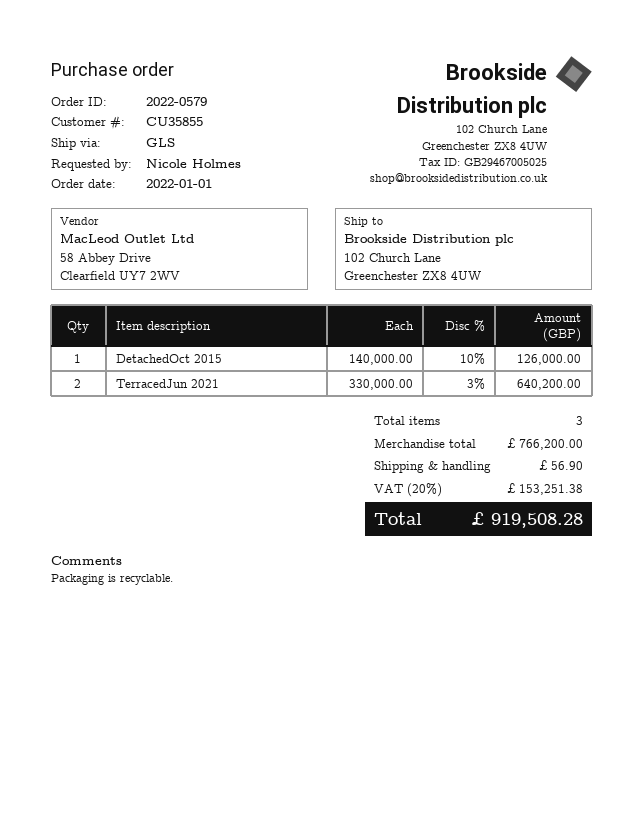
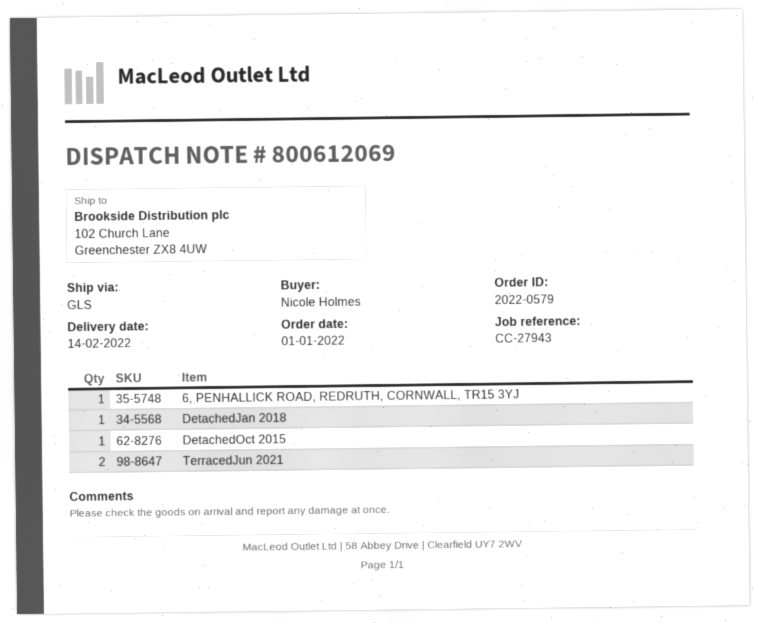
6, PENHALLICK ROAD, REDRUTH, CORNWALL, TR15 3YJ: none -> 1
DetachedJan 2018: none -> 1

